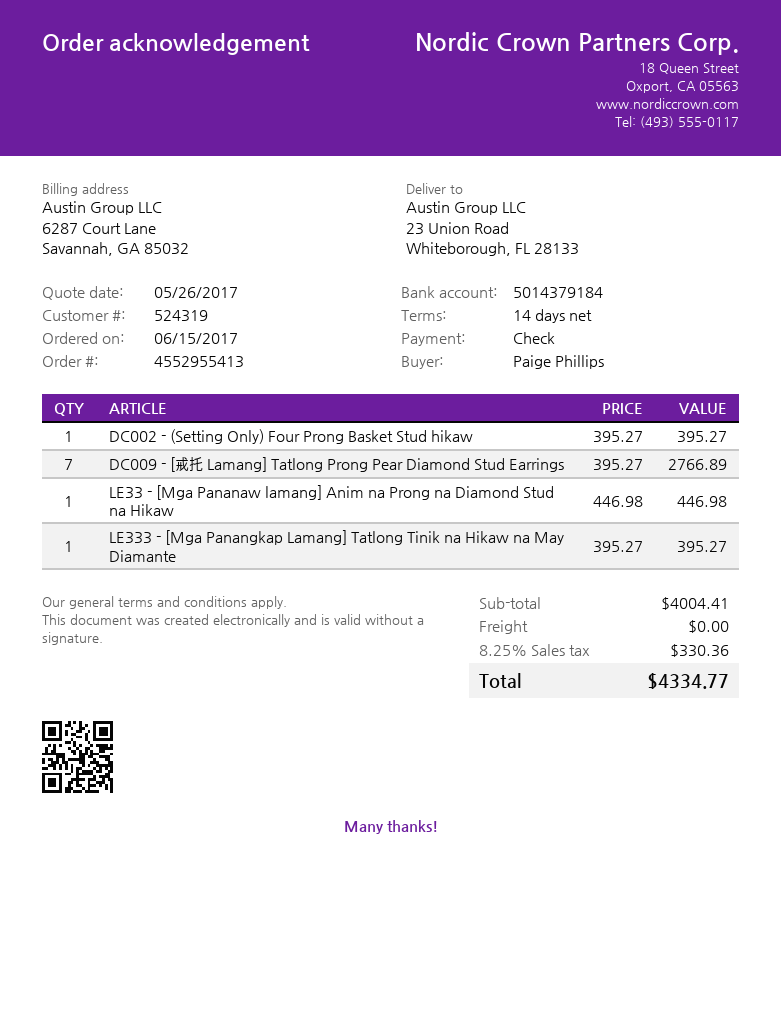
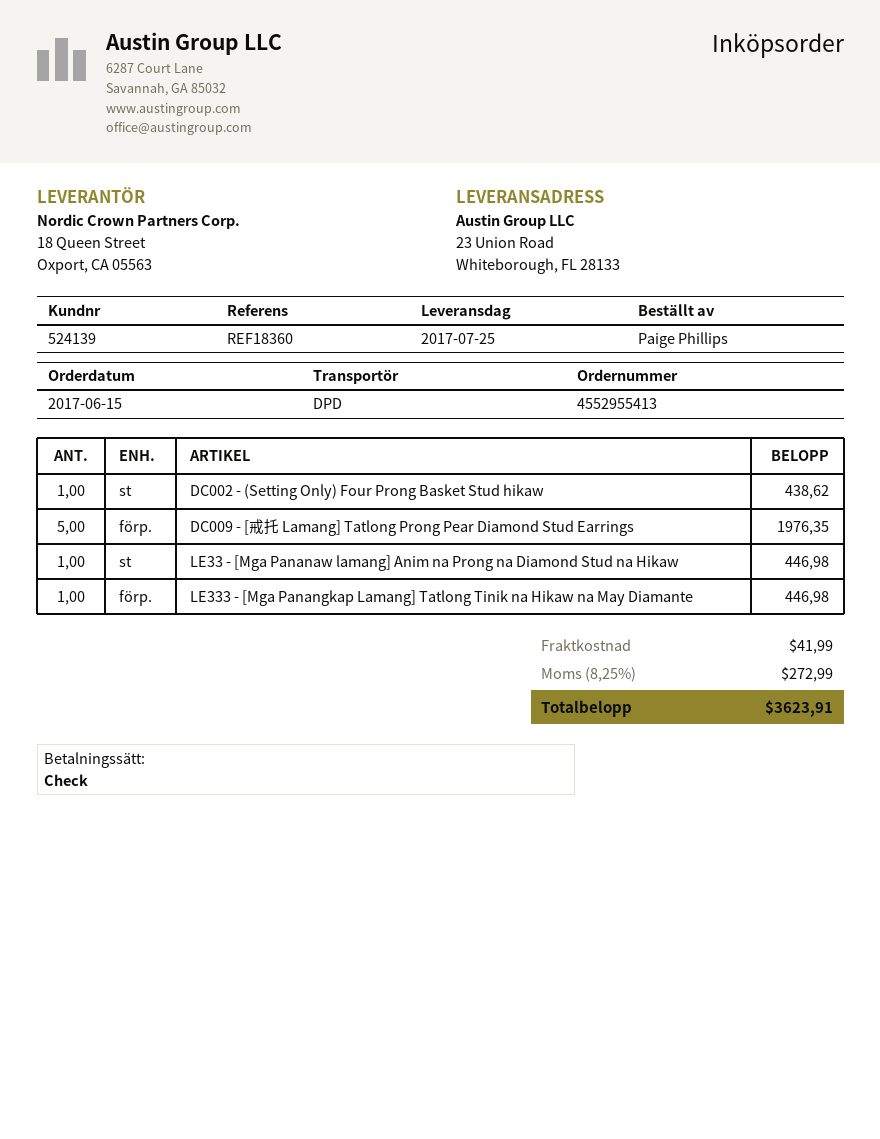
customer number: 524319 -> 524139
DC002 - (Setting Only) Four Prong Basket Stud hikaw: 1 for 395.27 -> 1 for 438.62
DC009 - [戒托 Lamang] Tatlong Prong Pear Diamond Stud Earrings: 7 for 2766.89 -> 5 for 1976.35
LE333 - [Mga Panangkap Lamang] Tatlong Tinik na Hikaw na May Diamante: 1 for 395.27 -> 1 for 446.98
shipping: 0.00 -> 41.99
tax: 8.25% = 330.36 -> 8.25% = 272.99
total: 4334.77 -> 3623.91

